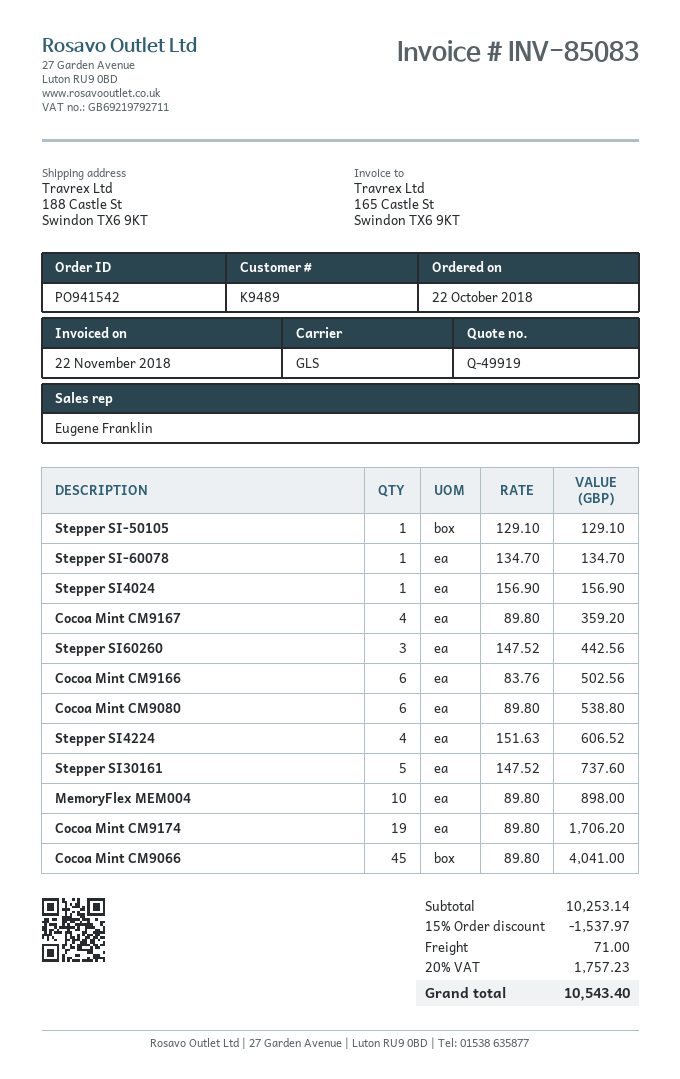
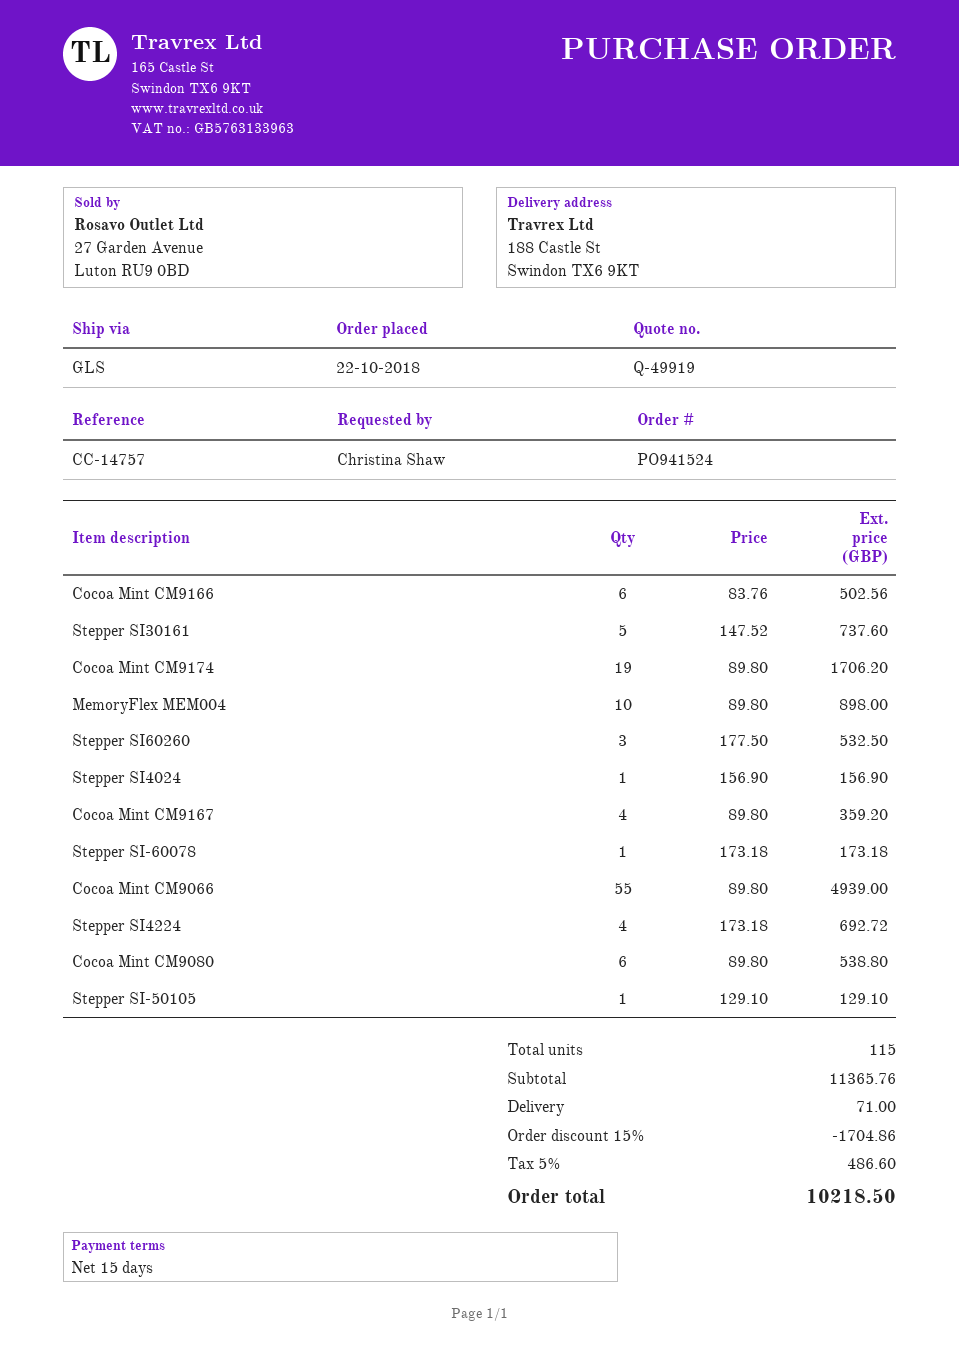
order number: PO941542 -> PO941524
Stepper SI-60078: 1 x 134.70 = 134.70 -> 1 x 173.18 = 173.18
Stepper SI60260: 3 x 147.52 = 442.56 -> 3 x 177.50 = 532.50
Stepper SI4224: 4 x 151.63 = 606.52 -> 4 x 173.18 = 692.72
Cocoa Mint CM9066: 45 x 89.80 = 4041.00 -> 55 x 89.80 = 4939.00
subtotal: 10253.14 -> 11365.76
discount: 15% = 1537.97 -> 15% = 1704.86
tax: 20% = 1757.23 -> 5% = 486.60
total: 10543.40 -> 10218.50

